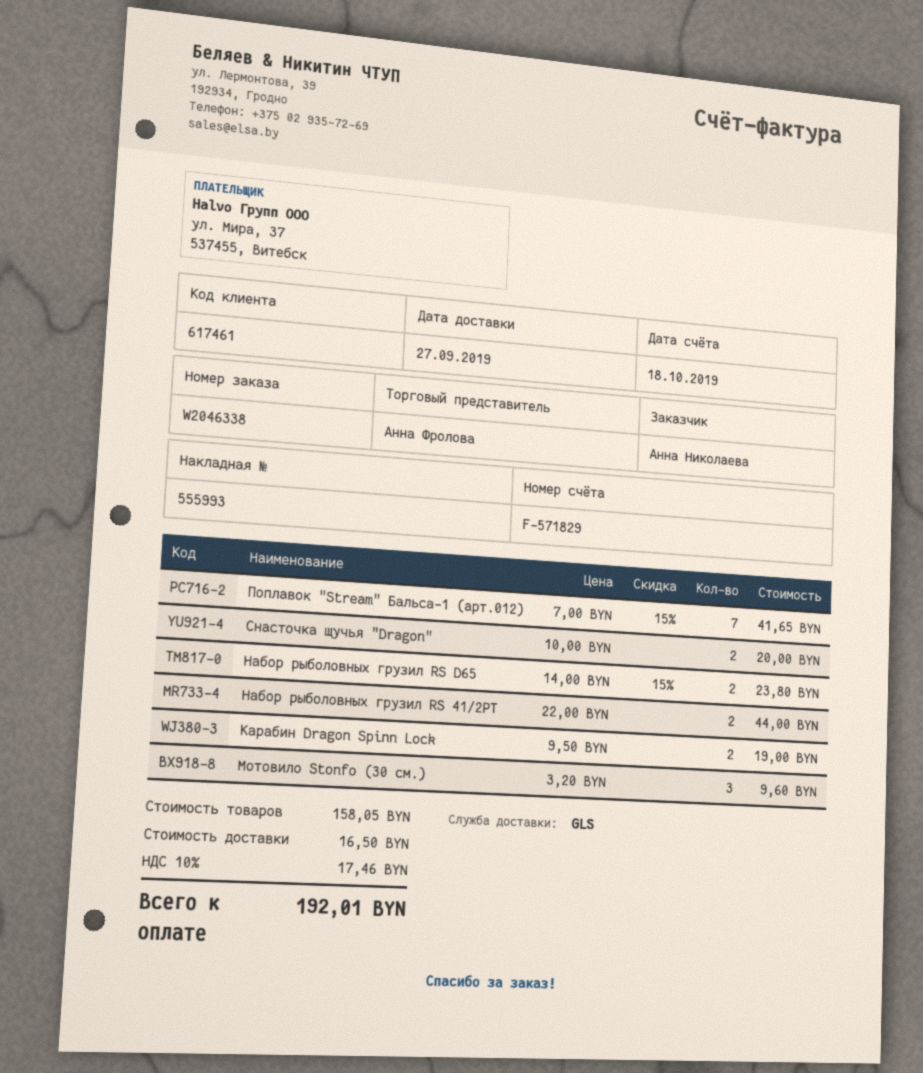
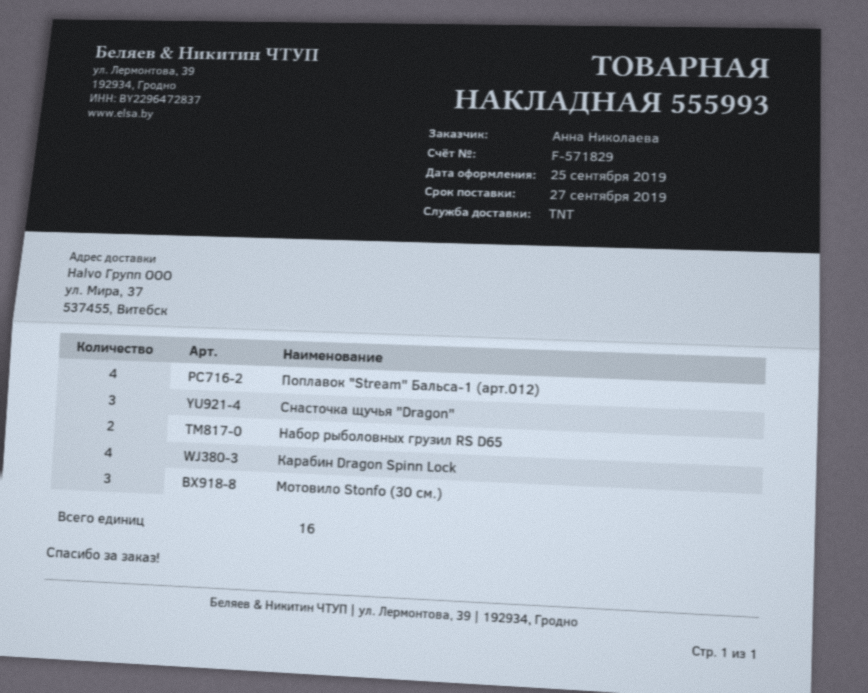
shipping method: GLS -> TNT
Поплавок "Stream" Бальса-1 (арт.012): 7 -> 4
Снасточка щучья "Dragon": 2 -> 3
Набор рыболовных грузил RS 41/2PT: 2 -> none
Карабин Dragon Spinn Lock: 2 -> 4

